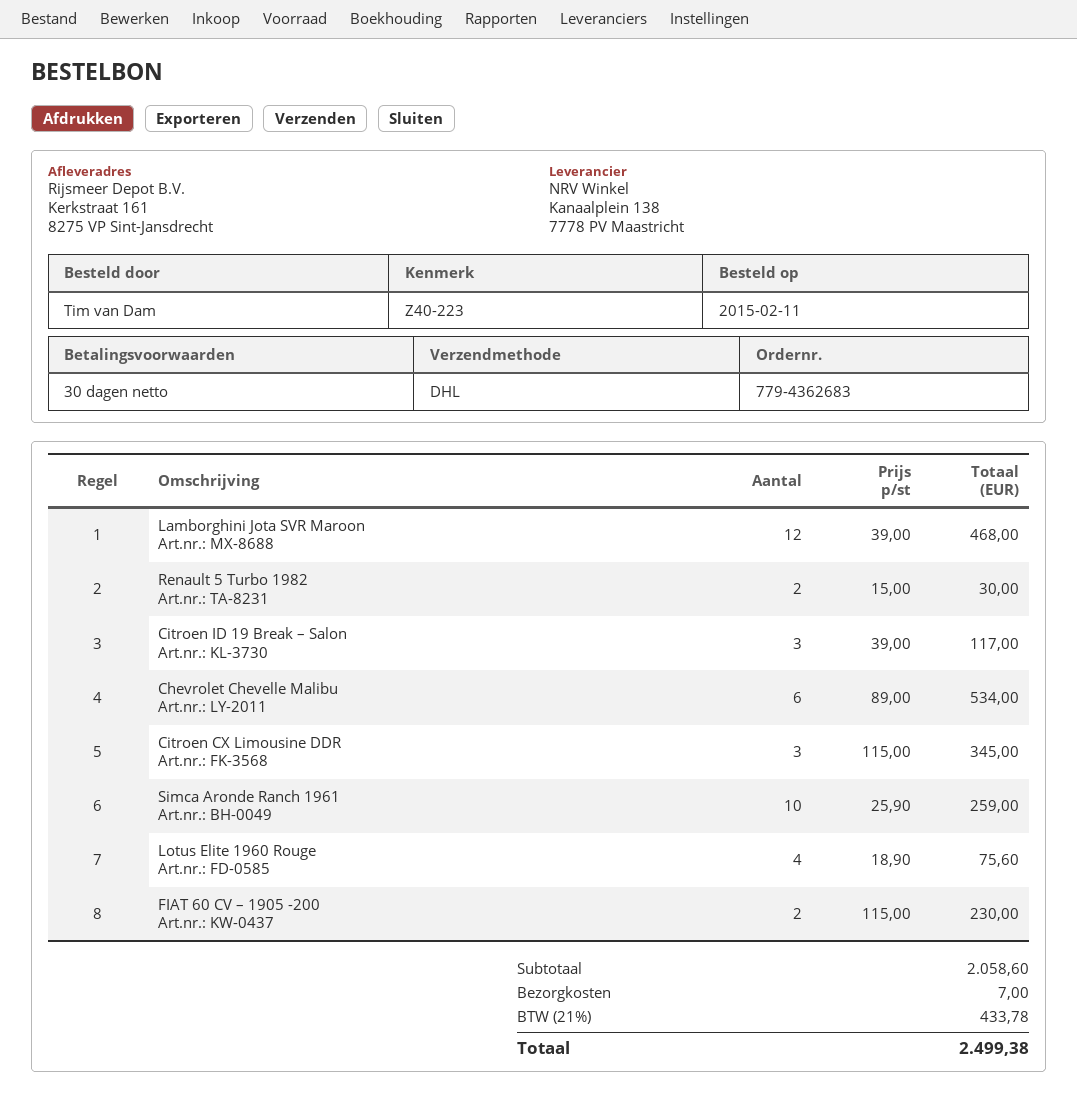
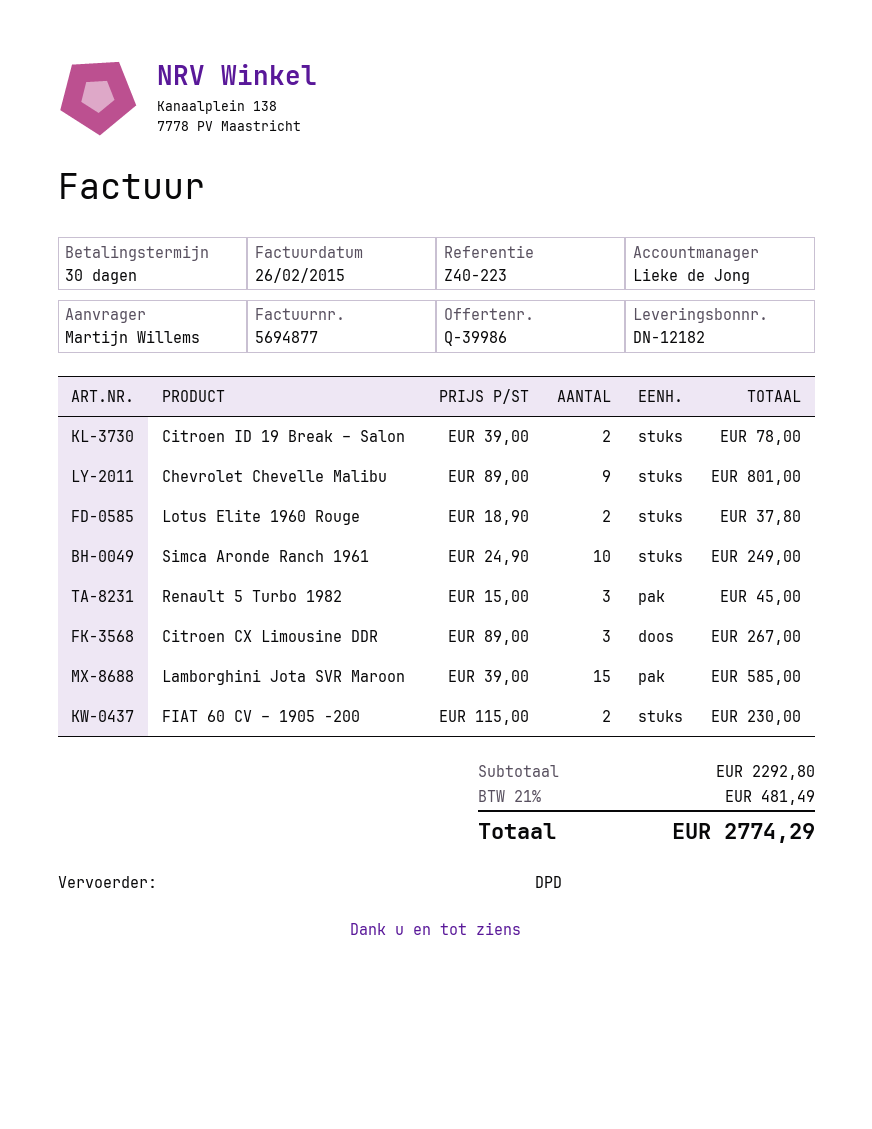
ordered by: Tim van Dam -> Martijn Willems
shipping method: DHL -> DPD
Lamborghini Jota SVR Maroon: 12 x 39.00 = 468.00 -> 15 x 39.00 = 585.00
Renault 5 Turbo 1982: 2 x 15.00 = 30.00 -> 3 x 15.00 = 45.00
Citroen ID 19 Break – Salon: 3 x 39.00 = 117.00 -> 2 x 39.00 = 78.00
Chevrolet Chevelle Malibu: 6 x 89.00 = 534.00 -> 9 x 89.00 = 801.00
Citroen CX Limousine DDR: 3 x 115.00 = 345.00 -> 3 x 89.00 = 267.00
Simca Aronde Ranch 1961: 10 x 25.90 = 259.00 -> 10 x 24.90 = 249.00
Lotus Elite 1960 Rouge: 4 x 18.90 = 75.60 -> 2 x 18.90 = 37.80
subtotal: 2058.60 -> 2292.80
shipping: 7.00 -> none
tax: 21% = 433.78 -> 21% = 481.49
total: 2499.38 -> 2774.29

